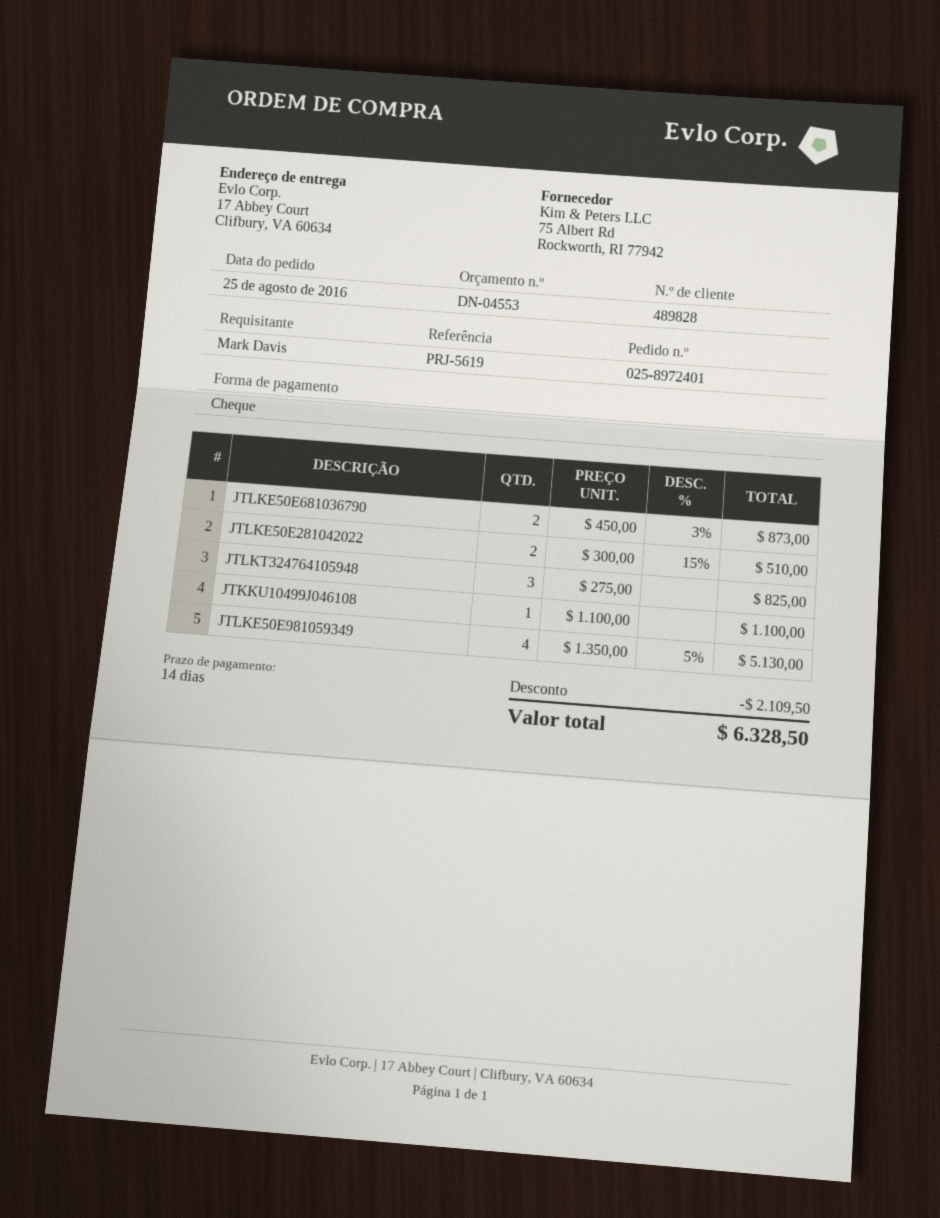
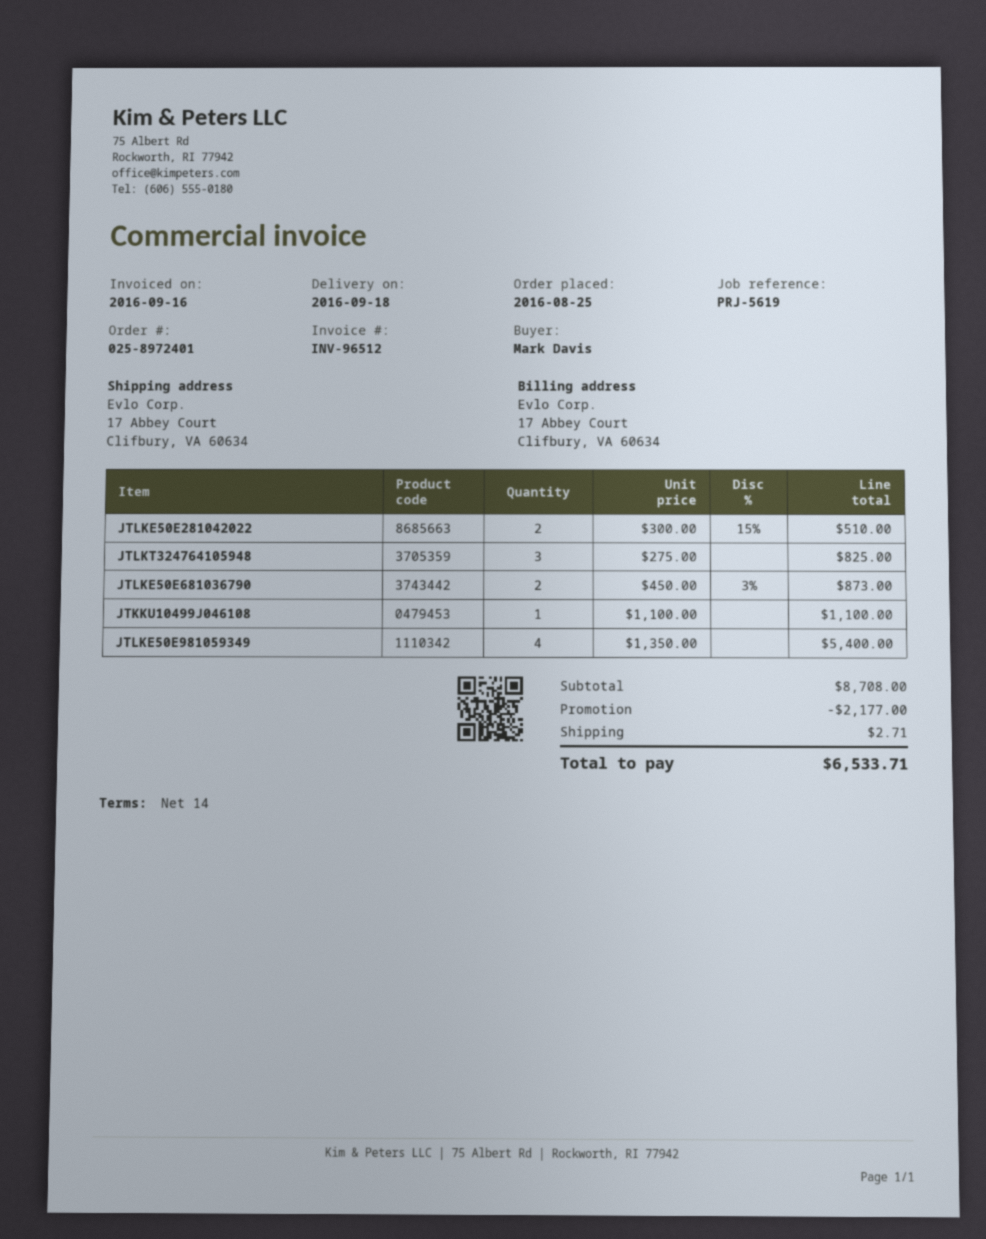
JTLKE50E981059349: 4 x 1350.00 - 5% = 5130.00 -> 4 x 1350.00 = 5400.00
discount: 2109.50 -> 2177.00
shipping: none -> 2.71
total: 6328.50 -> 6533.71

